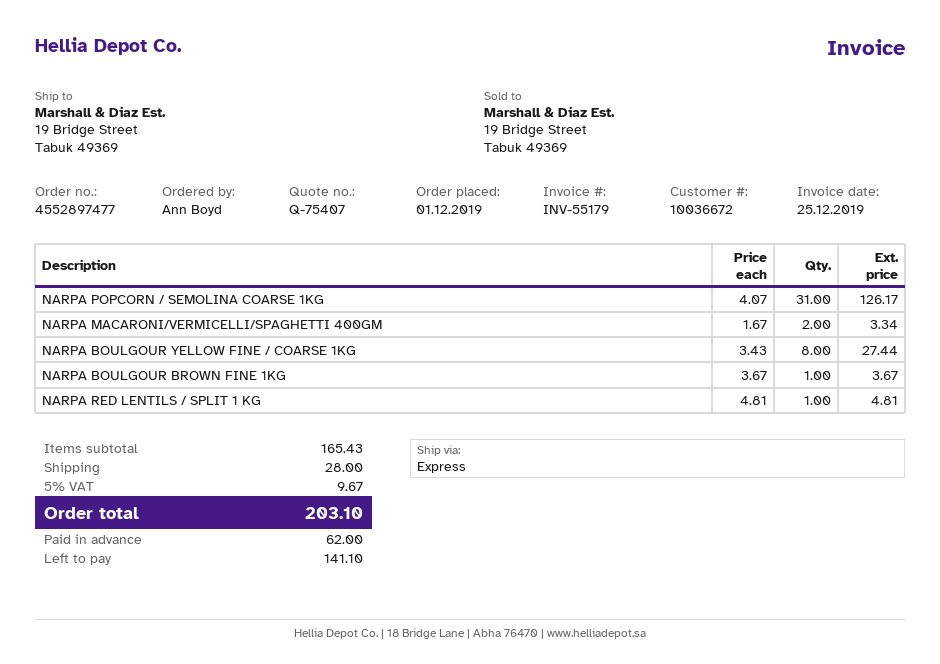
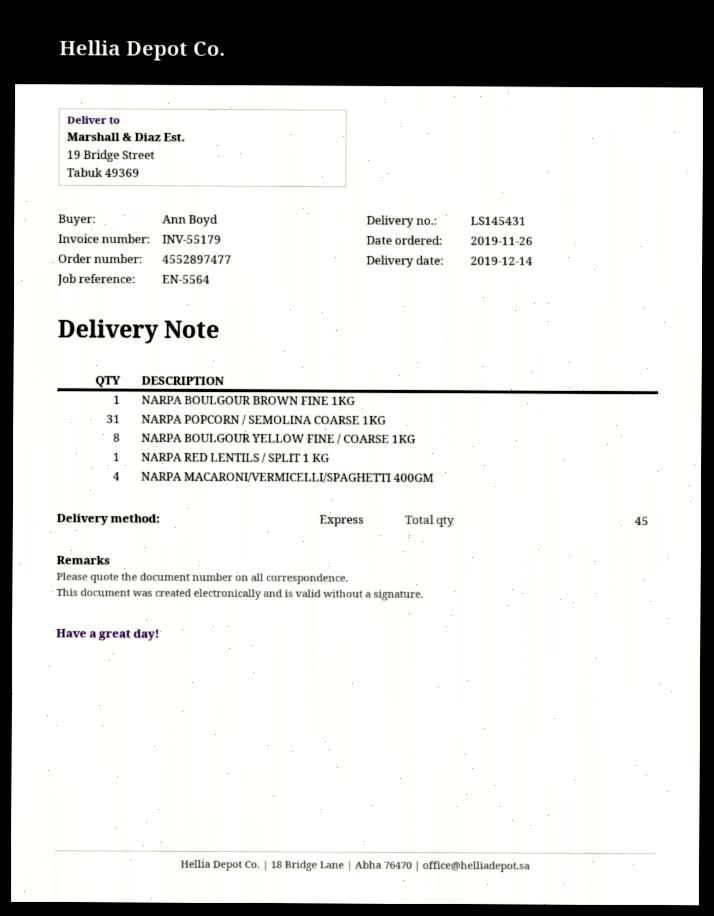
order date: 2019-12-01 -> 2019-11-26
NARPA MACARONI/VERMICELLI/SPAGHETTI 400GM: 2 -> 4

